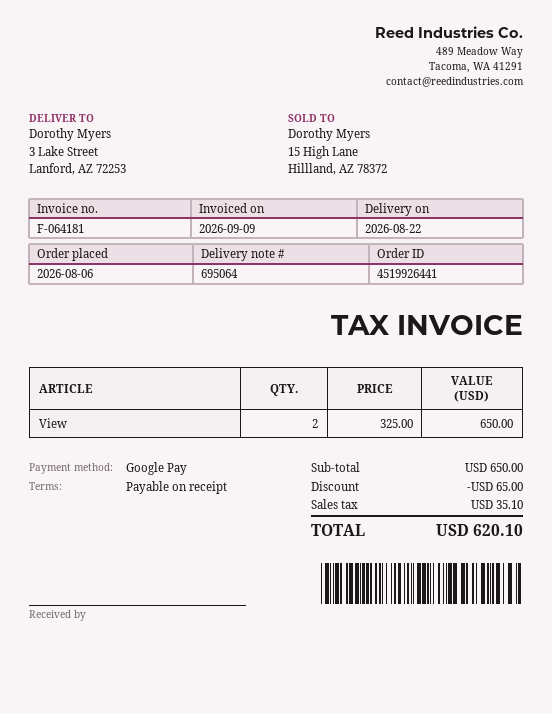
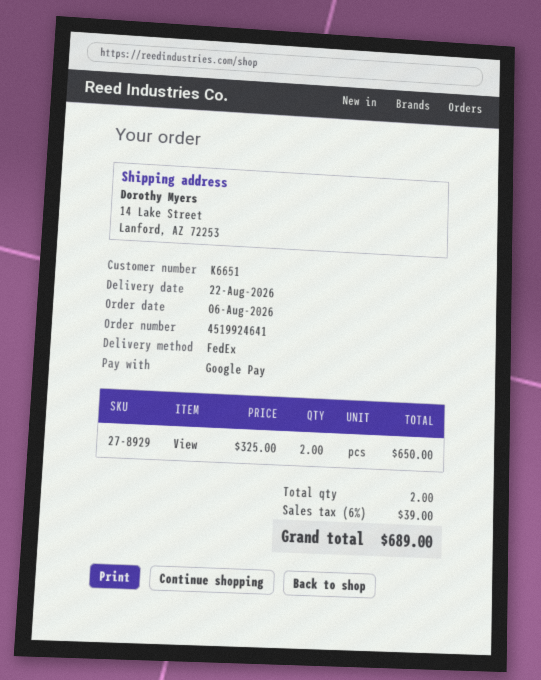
order number: 4519926441 -> 4519924641
ship to: 3 Lake Street, Lanford, AZ 72253 -> 14 Lake Street, Lanford, AZ 72253
discount: 65.00 -> none
tax: 35.10 -> 39.00
total: 620.10 -> 689.00

